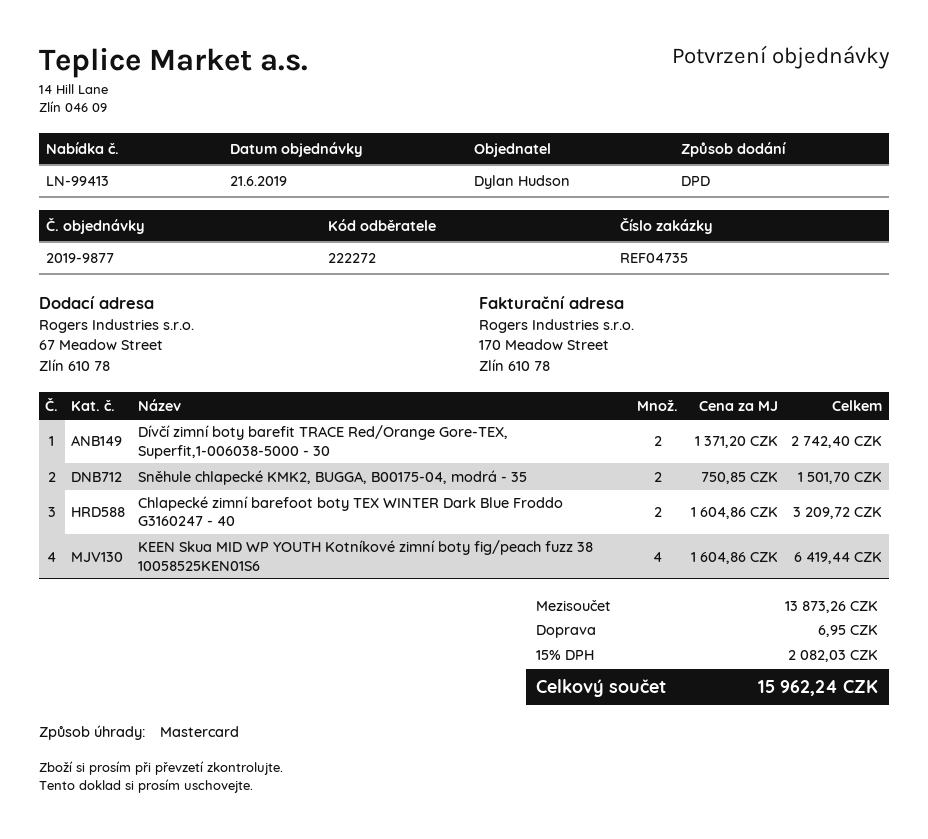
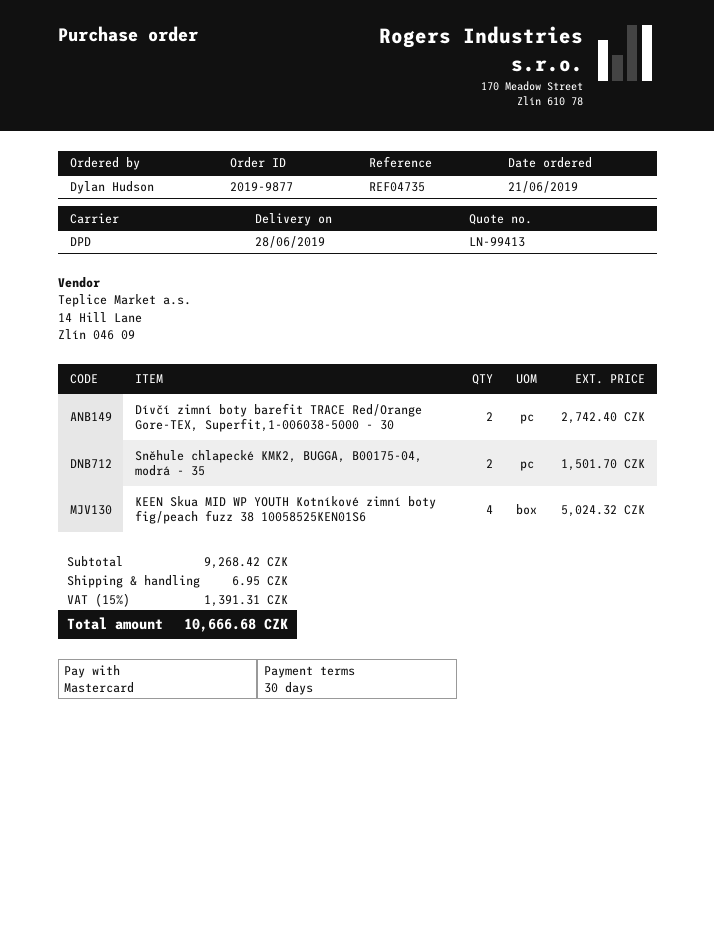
Chlapecké zimní barefoot boty TEX WINTER Dark Blue Froddo G3160247 - 40: 2 for 3209.72 -> none
KEEN Skua MID WP YOUTH Kotníkové zimní boty fig/peach fuzz 38 10058525KEN01S6: 4 for 6419.44 -> 4 for 5024.32
subtotal: 13873.26 -> 9268.42
tax: 15% = 2082.03 -> 15% = 1391.31
total: 15962.24 -> 10666.68

